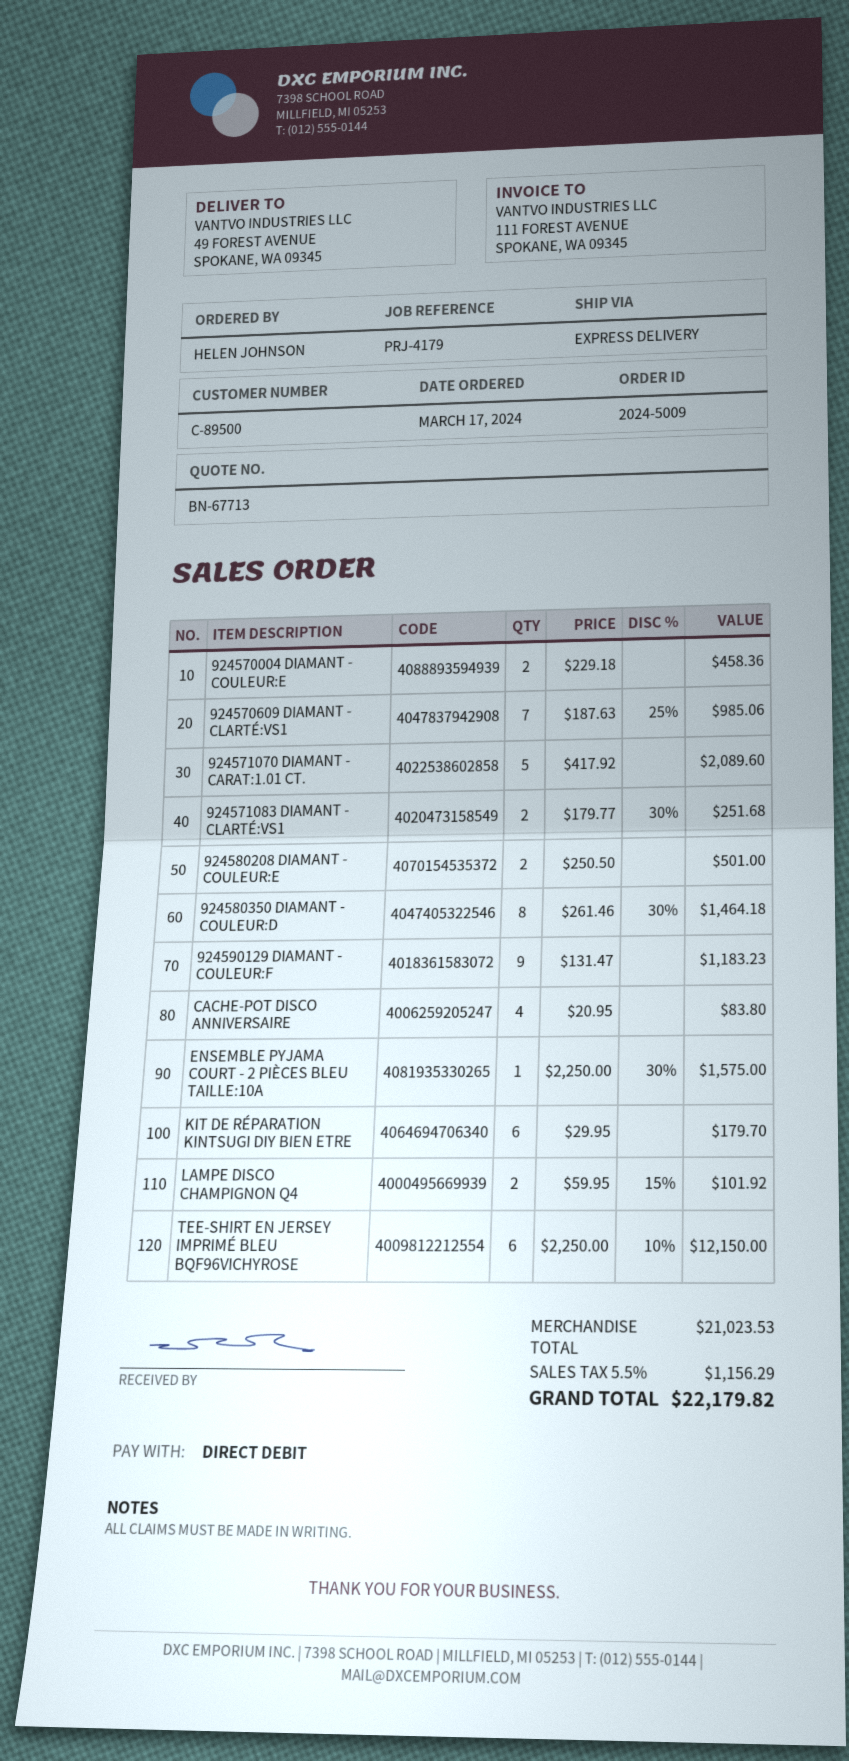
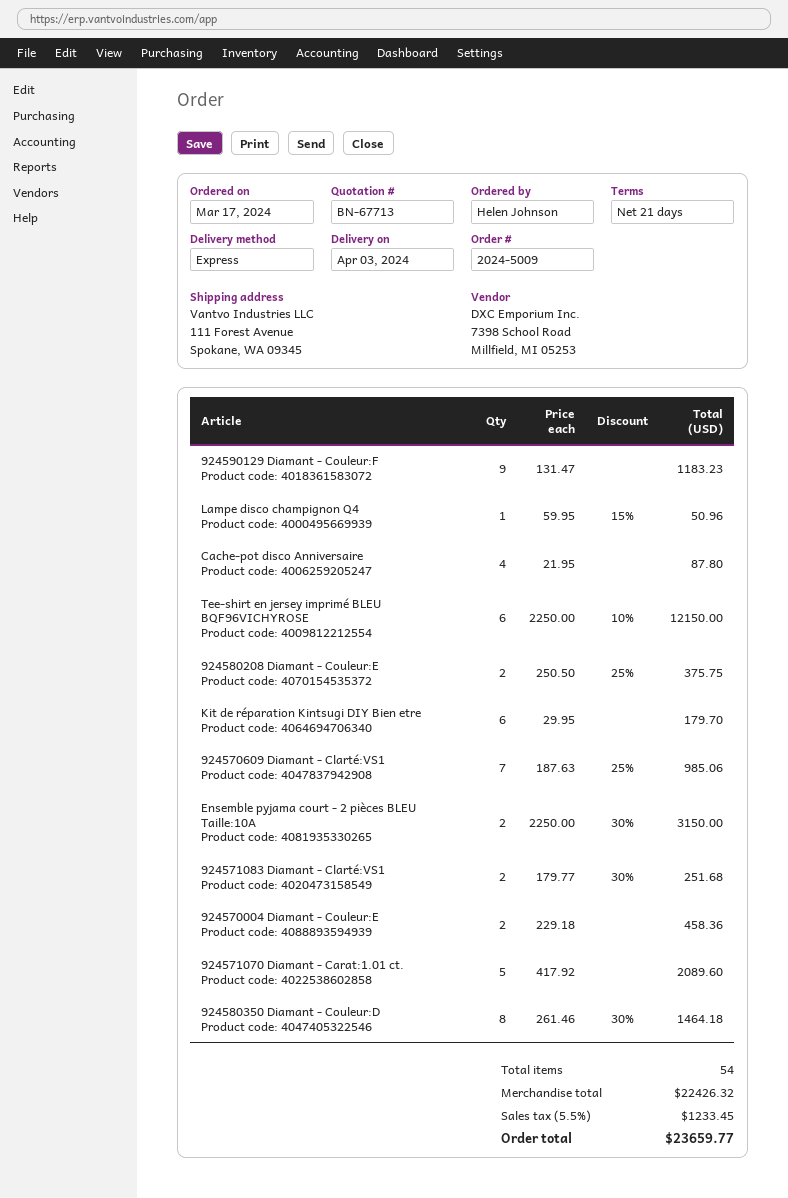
ship to: 49 FOREST AVENUE, SPOKANE, WA 09345 -> 111 Forest Avenue, Spokane, WA 09345
924580208 DIAMANT - COULEUR:E: 2 x 250.50 = 501.00 -> 2 x 250.50 - 25% = 375.75
CACHE-POT DISCO ANNIVERSAIRE: 4 x 20.95 = 83.80 -> 4 x 21.95 = 87.80
ENSEMBLE PYJAMA COURT - 2 PIÈCES BLEU TAILLE:10A: 1 x 2250.00 - 30% = 1575.00 -> 2 x 2250.00 - 30% = 3150.00
LAMPE DISCO CHAMPIGNON Q4: 2 x 59.95 - 15% = 101.92 -> 1 x 59.95 - 15% = 50.96
subtotal: 21023.53 -> 22426.32
tax: 5.5% = 1156.29 -> 5.5% = 1233.45
total: 22179.82 -> 23659.77

